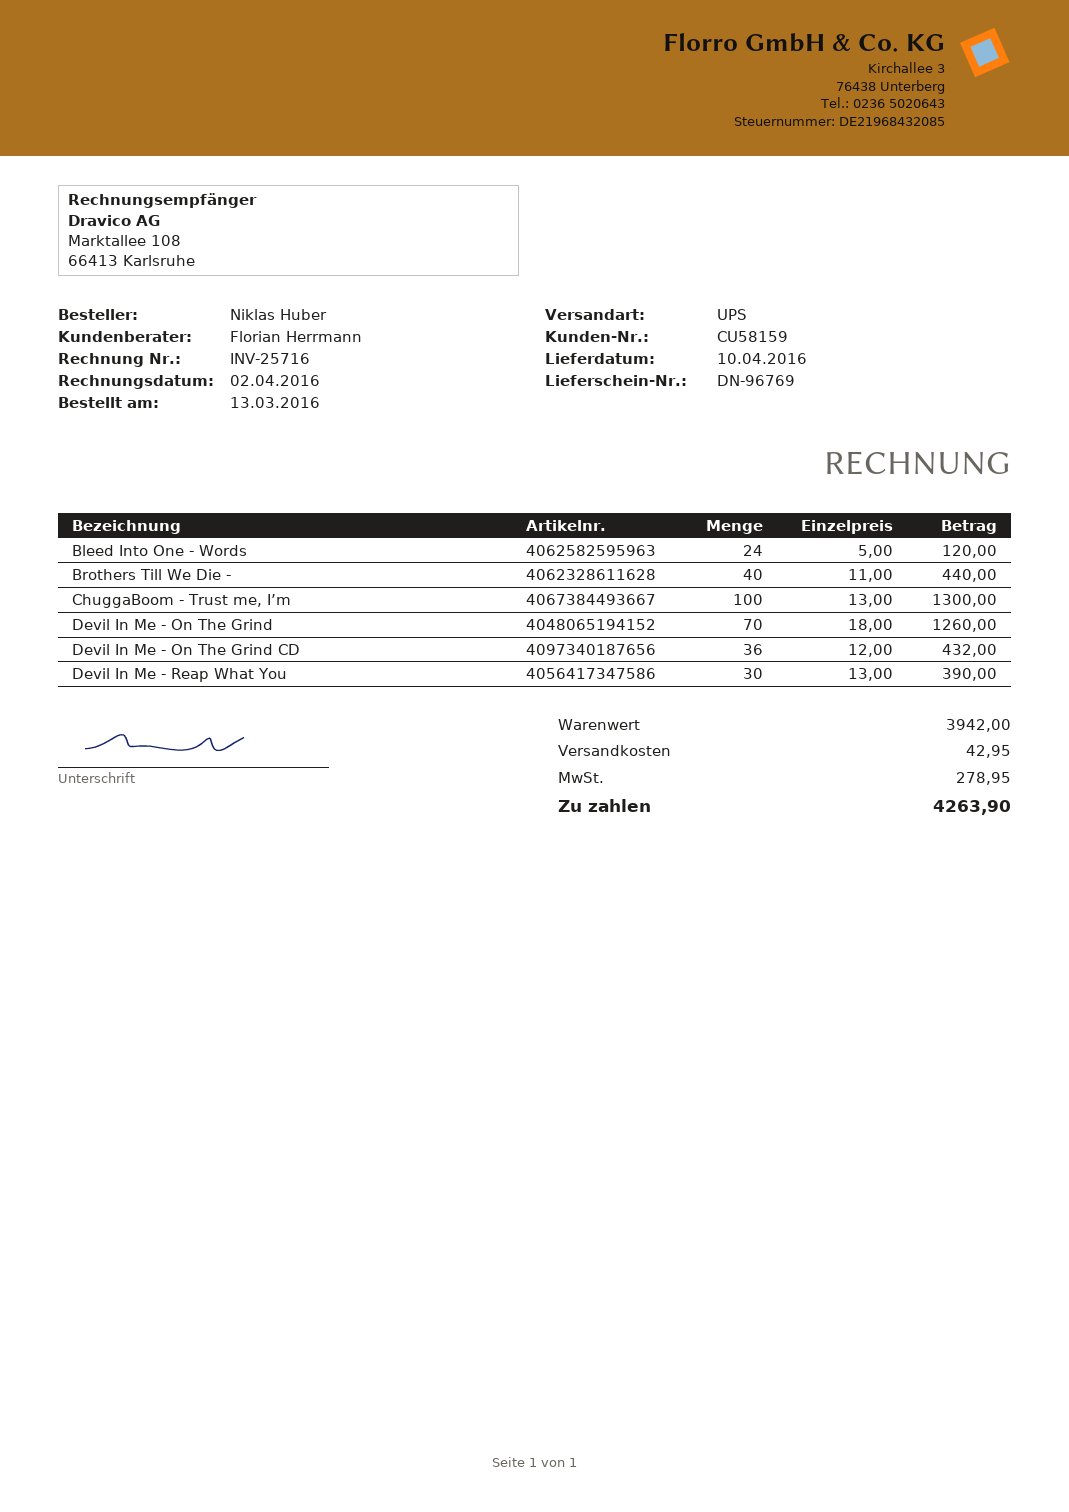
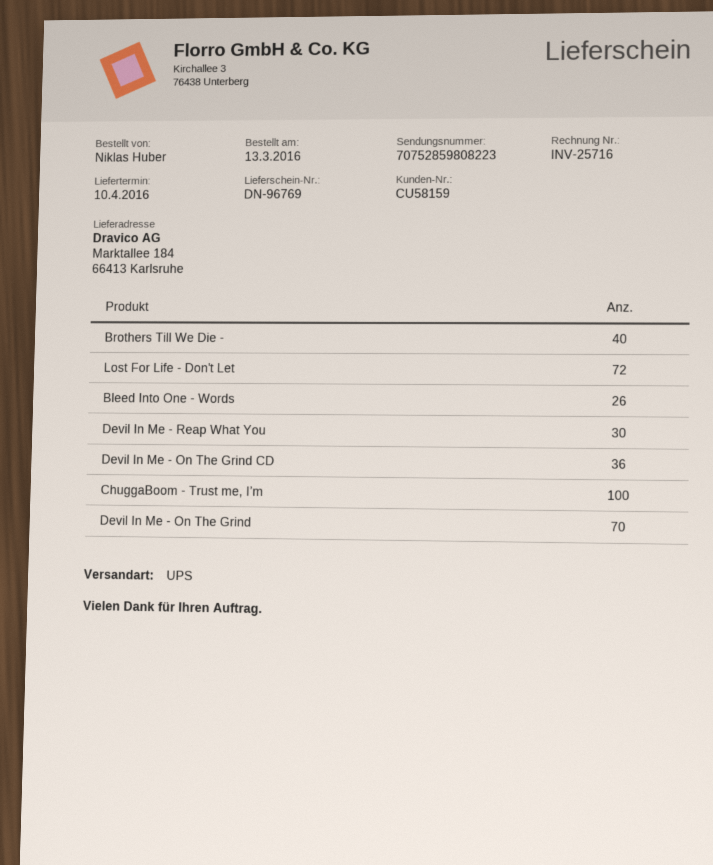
Bleed Into One - Words: 24 -> 26
Lost For Life - Don't Let: none -> 72

